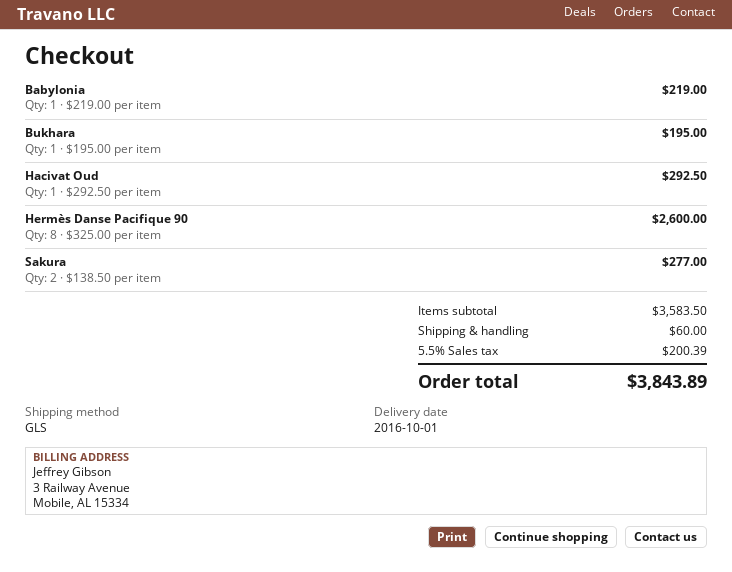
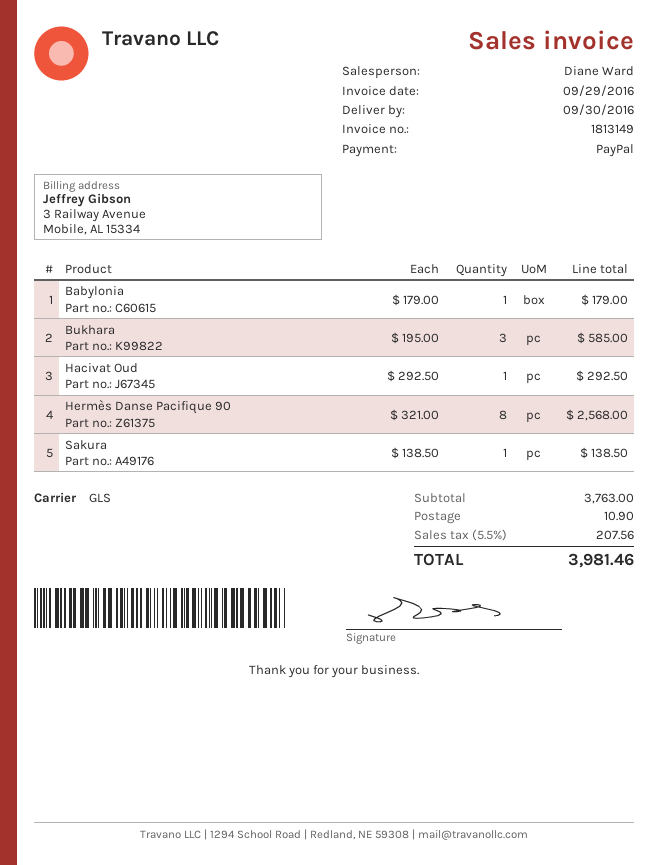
delivery date: 2016-10-01 -> 2016-09-30
Babylonia: 1 x 219.00 = 219.00 -> 1 x 179.00 = 179.00
Bukhara: 1 x 195.00 = 195.00 -> 3 x 195.00 = 585.00
Hermès Danse Pacifique 90: 8 x 325.00 = 2600.00 -> 8 x 321.00 = 2568.00
Sakura: 2 x 138.50 = 277.00 -> 1 x 138.50 = 138.50
subtotal: 3583.50 -> 3763.00
shipping: 60.00 -> 10.90
tax: 5.5% = 200.39 -> 5.5% = 207.56
total: 3843.89 -> 3981.46

